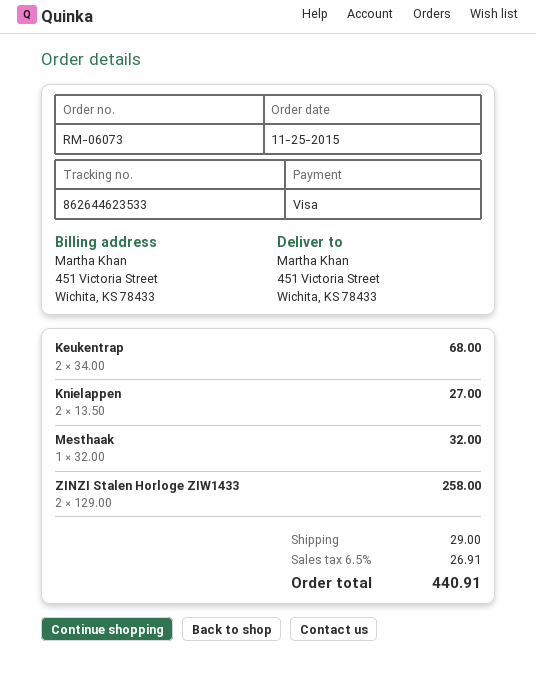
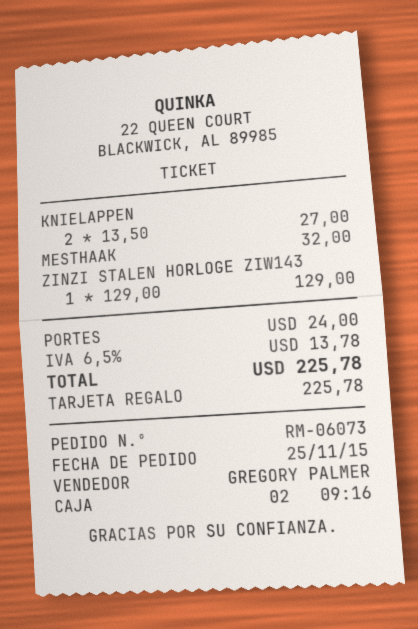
payment method: Visa -> gift card
Keukentrap: 2 x 34.00 = 68.00 -> none
ZINZI Stalen Horloge ZIW1433: 2 x 129.00 = 258.00 -> 1 x 129.00 = 129.00
shipping: 29.00 -> 24.00
tax: 6.5% = 26.91 -> 6.5% = 13.78
total: 440.91 -> 225.78

